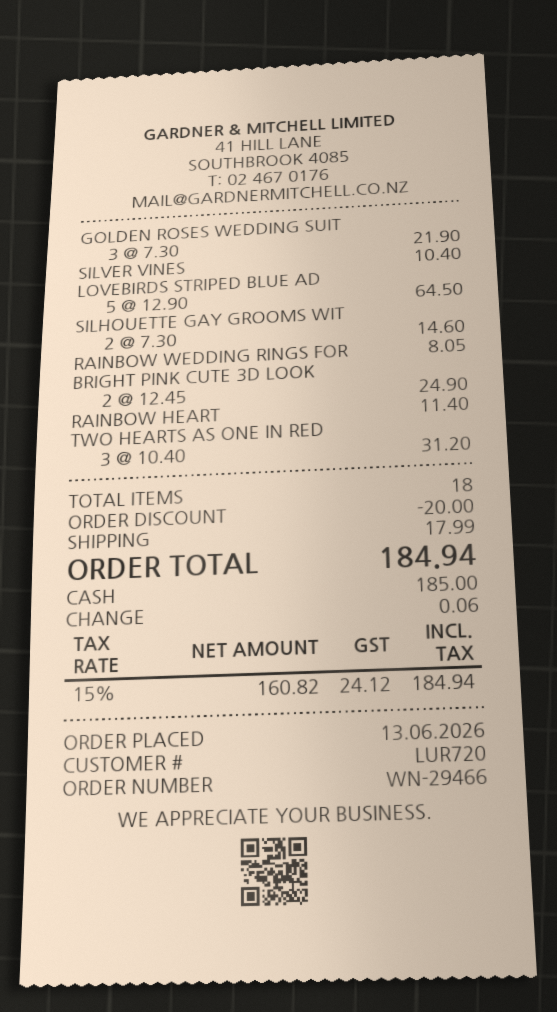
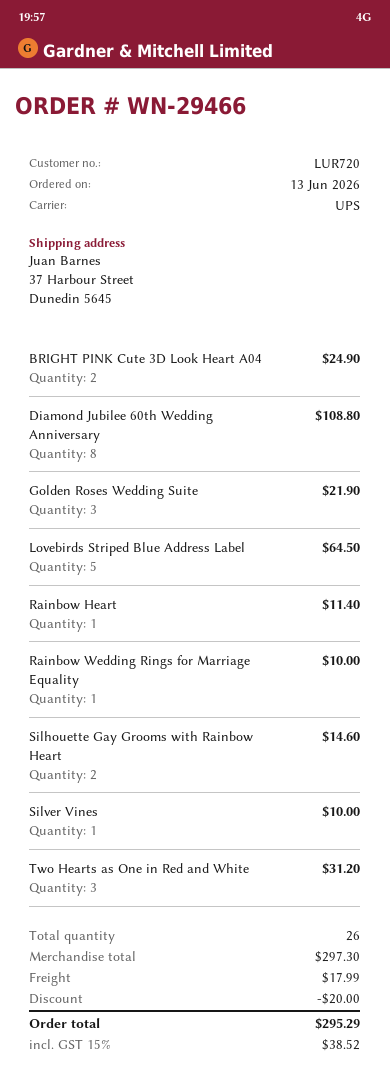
SILVER VINES: 1 for 10.40 -> 1 for 10.00
RAINBOW WEDDING RINGS FOR: 1 for 8.05 -> 1 for 10.00
Diamond Jubilee 60th Wedding Anniversary: none -> 8 for 108.80
total quantity: 18 -> 26
tax: 15% = 24.12 -> 15% = 38.52
total: 184.94 -> 295.29

